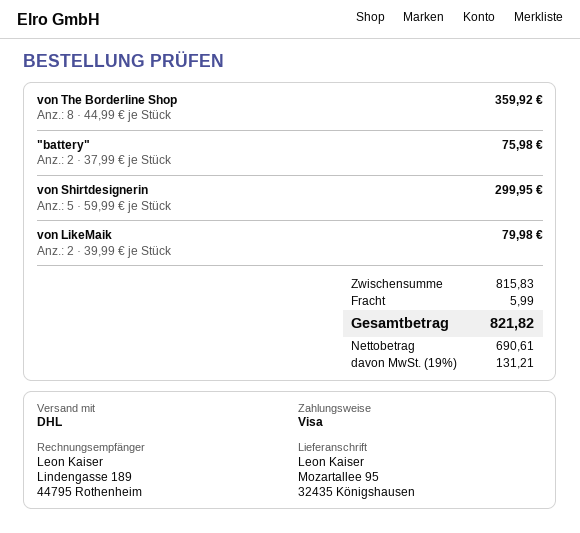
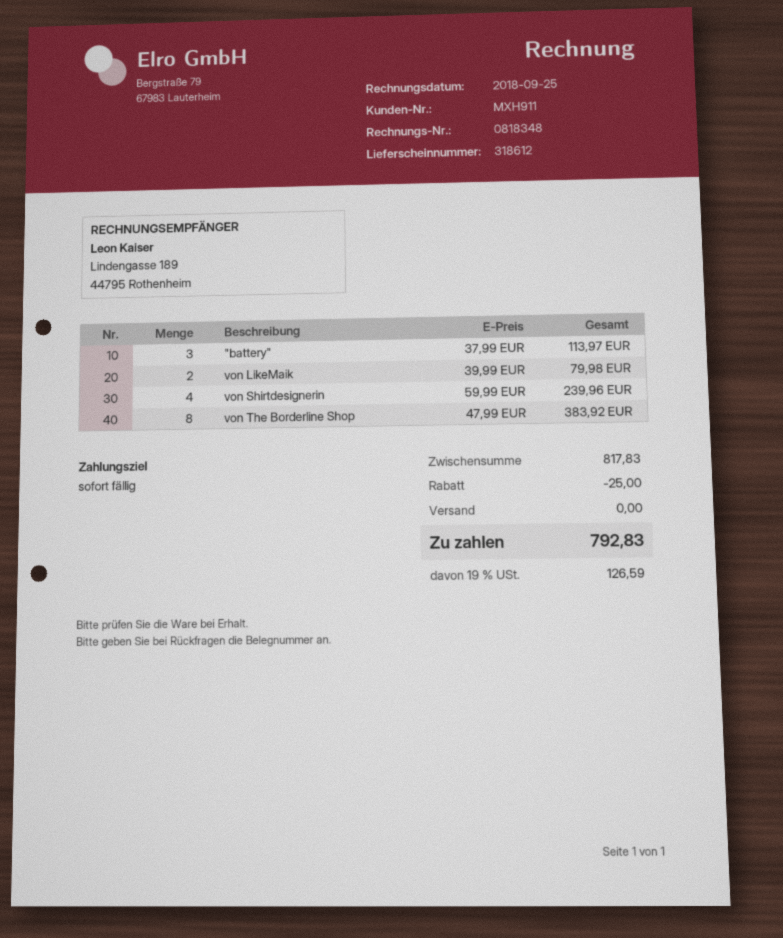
von The Borderline Shop: 8 x 44.99 = 359.92 -> 8 x 47.99 = 383.92
"battery": 2 x 37.99 = 75.98 -> 3 x 37.99 = 113.97
von Shirtdesignerin: 5 x 59.99 = 299.95 -> 4 x 59.99 = 239.96
subtotal: 815.83 -> 817.83
discount: none -> 25.00
shipping: 5.99 -> 0.00
tax: 19% = 131.21 -> 19% = 126.59
total: 821.82 -> 792.83

